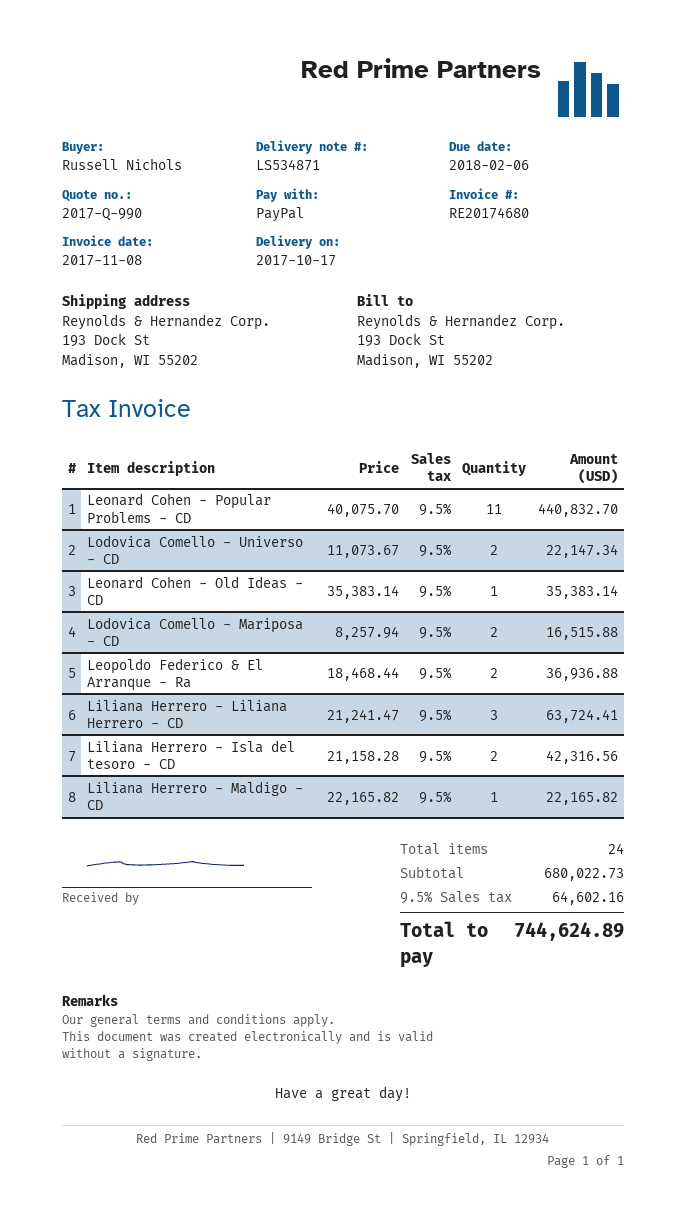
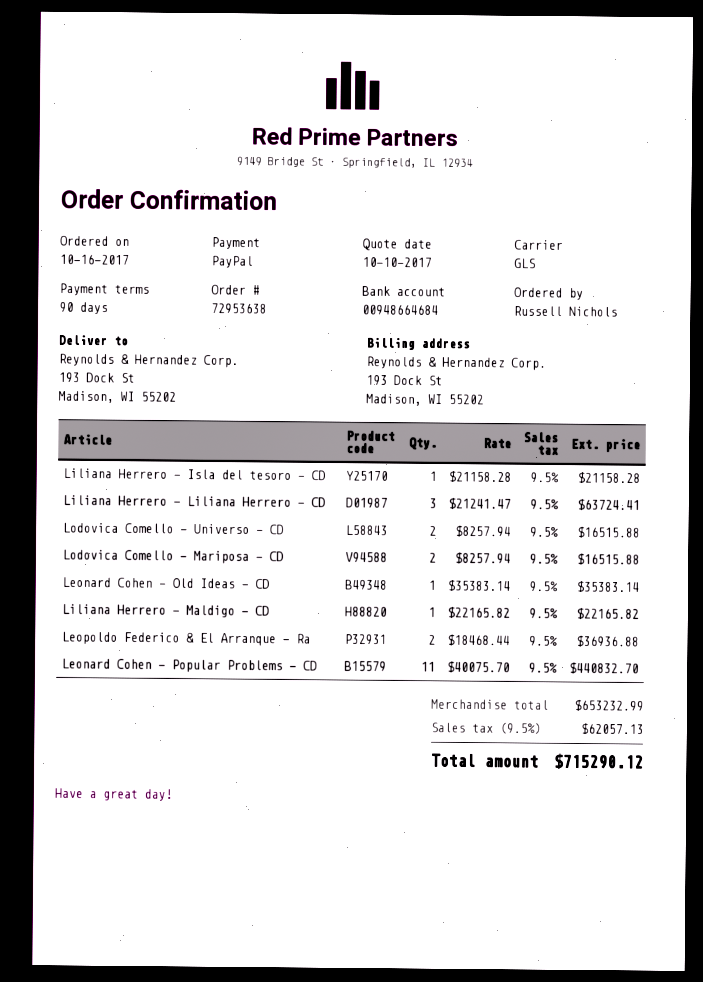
Lodovica Comello - Universo - CD: 2 x 11073.67 = 22147.34 -> 2 x 8257.94 = 16515.88
Liliana Herrero - Isla del tesoro - CD: 2 x 21158.28 = 42316.56 -> 1 x 21158.28 = 21158.28
subtotal: 680022.73 -> 653232.99
tax: 9.5% = 64602.16 -> 9.5% = 62057.13
total: 744624.89 -> 715290.12

